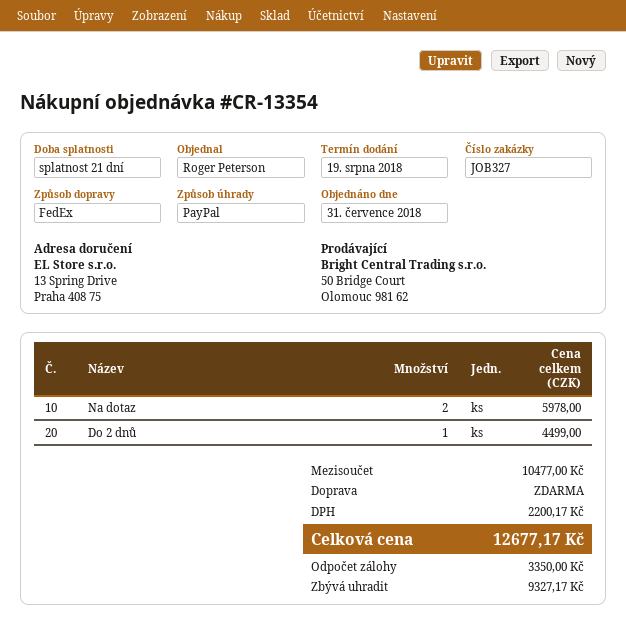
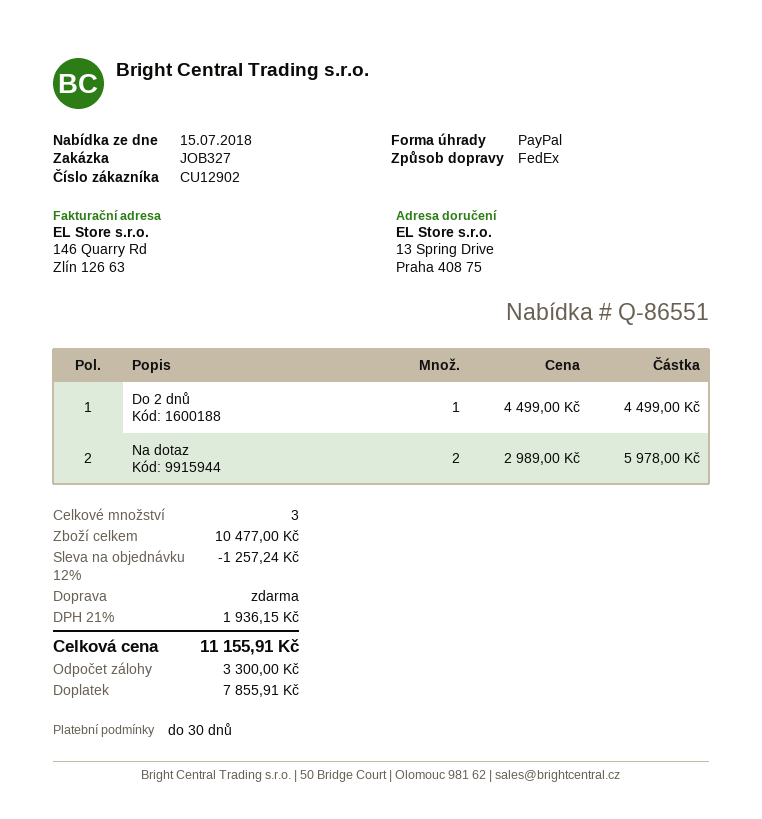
payment terms: 21 days -> 30 days
discount: none -> 12% = 1257.24
tax: 2200.17 -> 1936.15
total: 12677.17 -> 11155.91
deposit: 3350.00 -> 3300.00
balance: 9327.17 -> 7855.91

